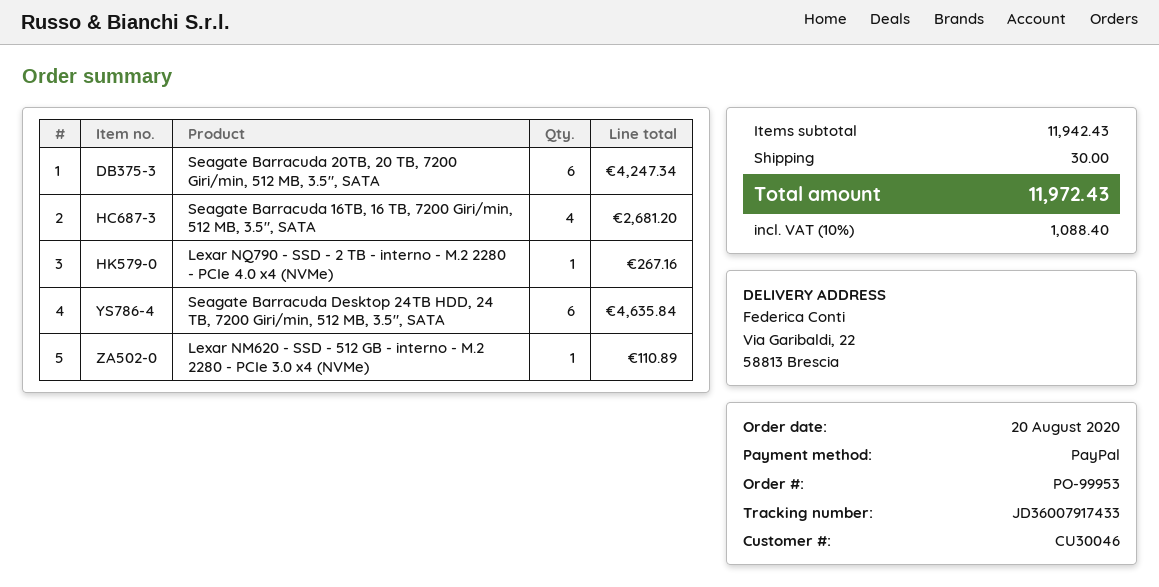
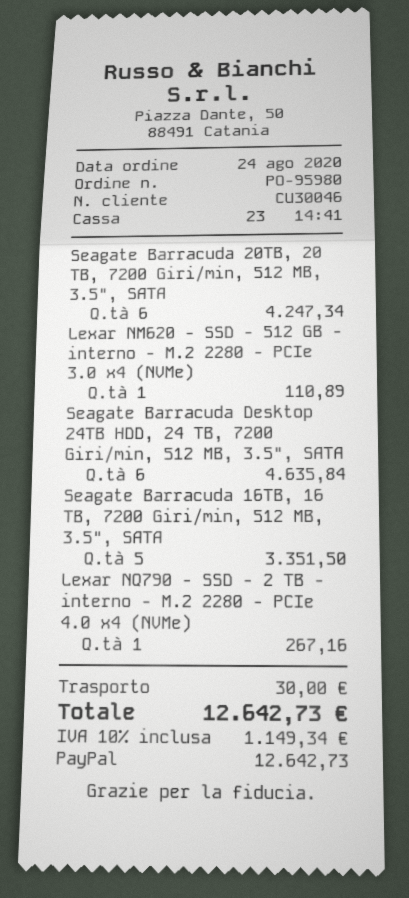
order number: PO-99953 -> PO-95980
order date: 2020-08-20 -> 2020-08-24
Seagate Barracuda 16TB, 16 TB, 7200 Giri/min, 512 MB, 3.5", SATA: 4 for 2681.20 -> 5 for 3351.50
tax: 10% = 1088.40 -> 10% = 1149.34
total: 11972.43 -> 12642.73

